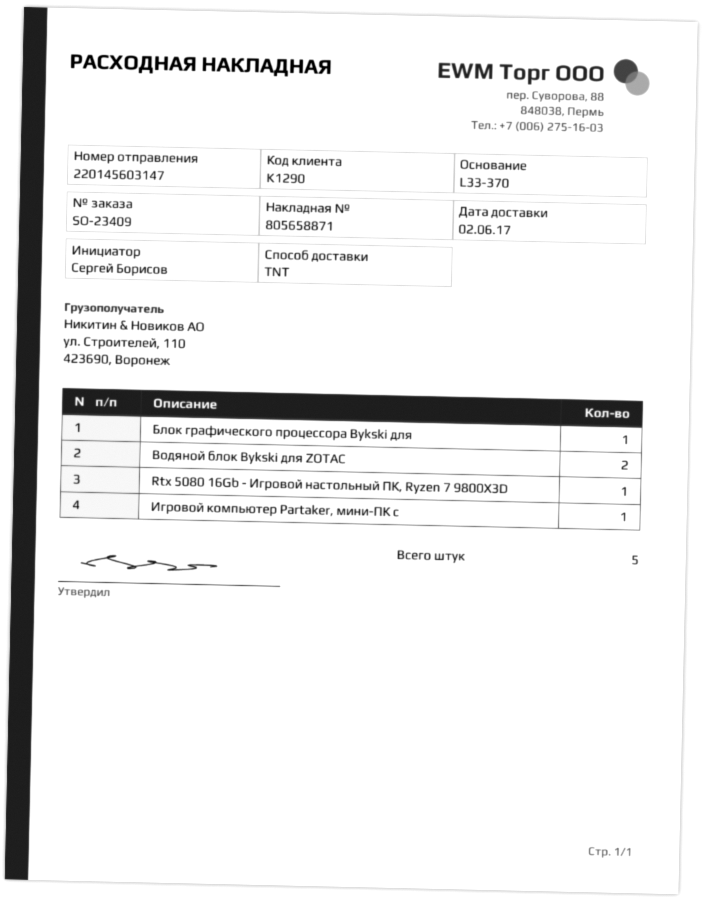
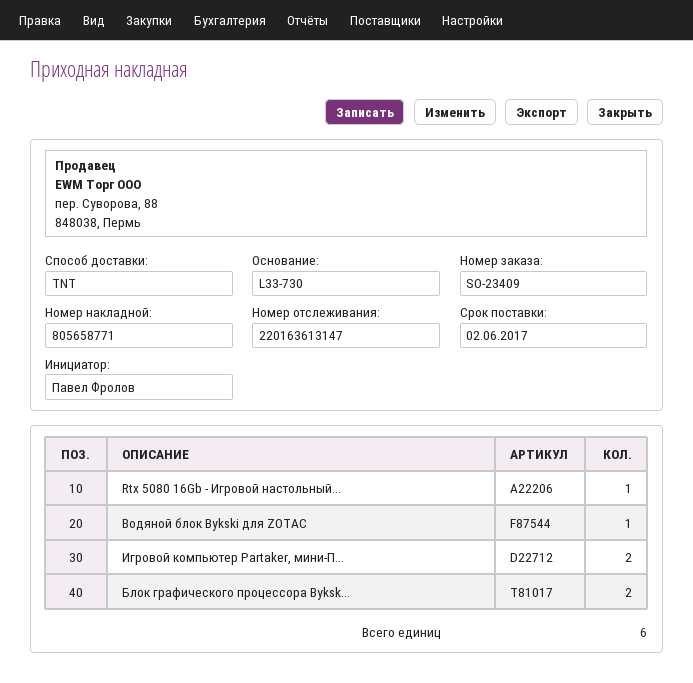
delivery note number: 805658871 -> 805658771
reference: L33-370 -> L33-730
ordered by: Сергей Борисов -> Павел Фролов
tracking number: 220145603147 -> 220163613147
Блок графического процессора Bykski для: 1 -> 2
Водяной блок Bykski для ZOTAC: 2 -> 1
Игровой компьютер Partaker, мини-ПК с: 1 -> 2
total quantity: 5 -> 6

